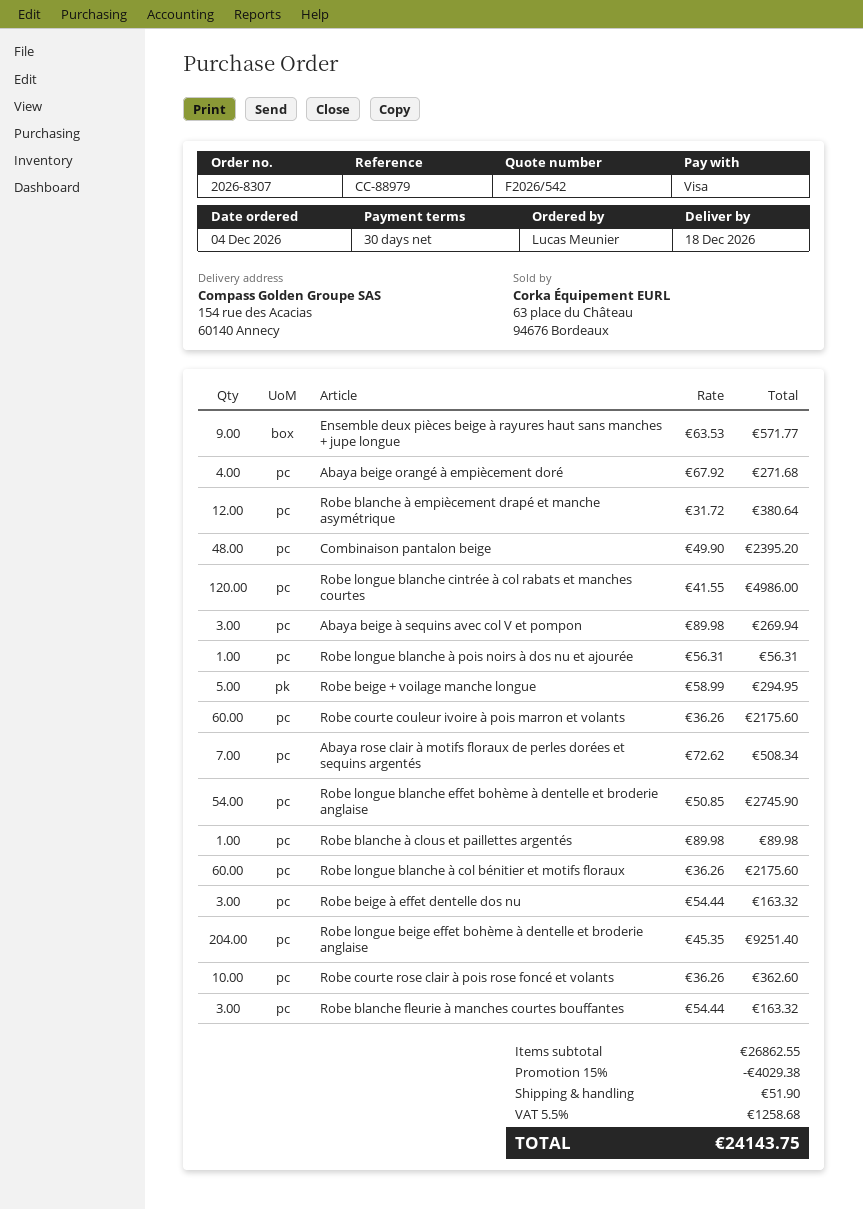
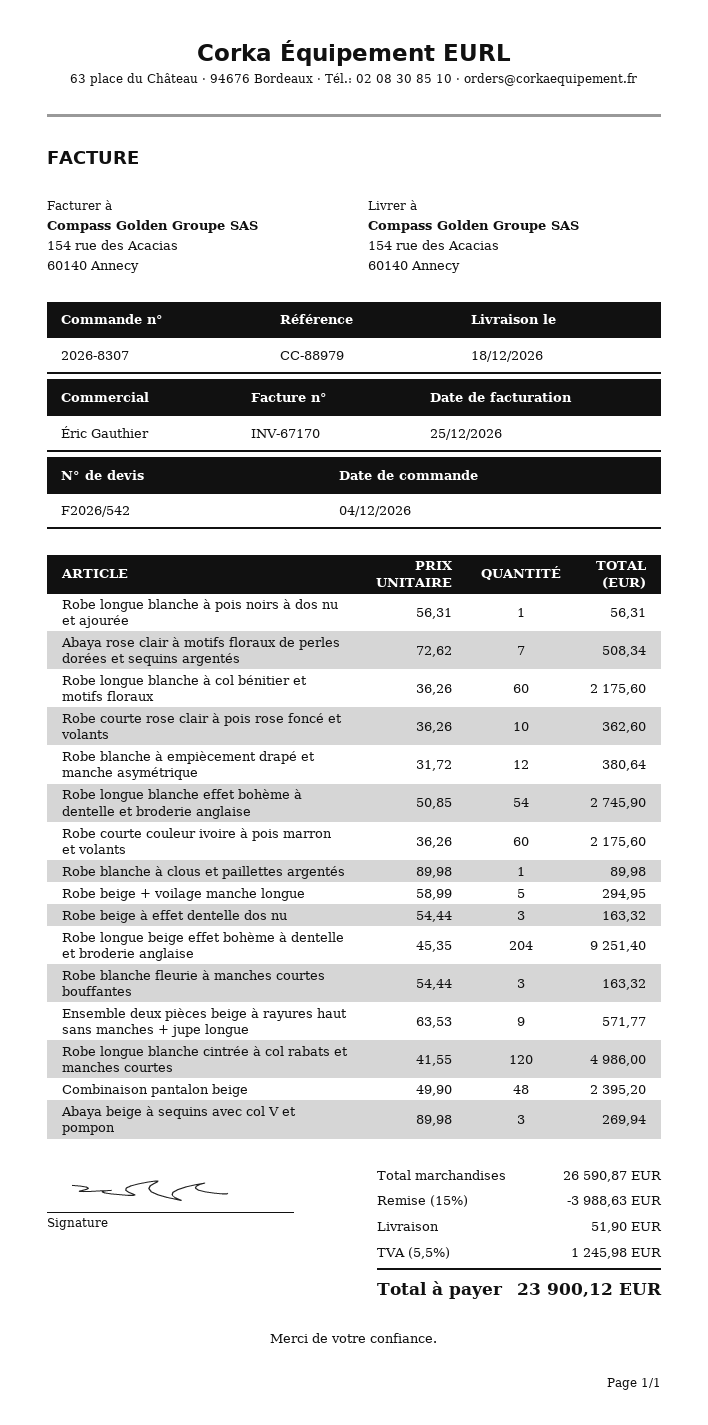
Abaya beige orangé à empiècement doré: 4 x 67.92 = 271.68 -> none
subtotal: 26862.55 -> 26590.87
discount: 15% = 4029.38 -> 15% = 3988.63
tax: 5.5% = 1258.68 -> 5.5% = 1245.98
total: 24143.75 -> 23900.12

